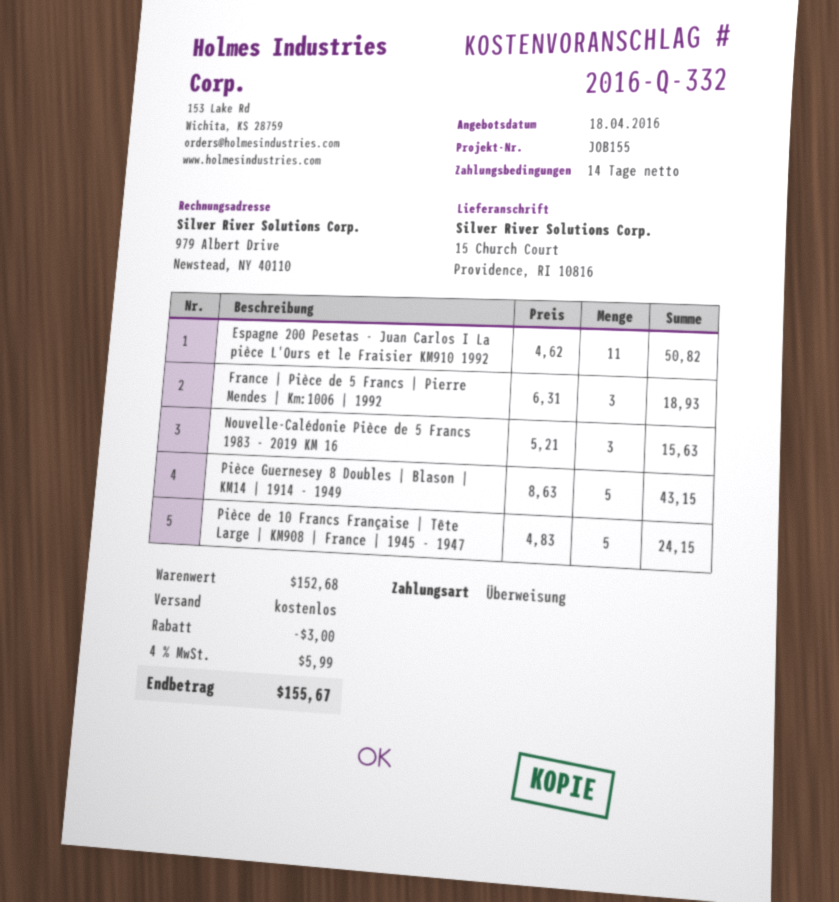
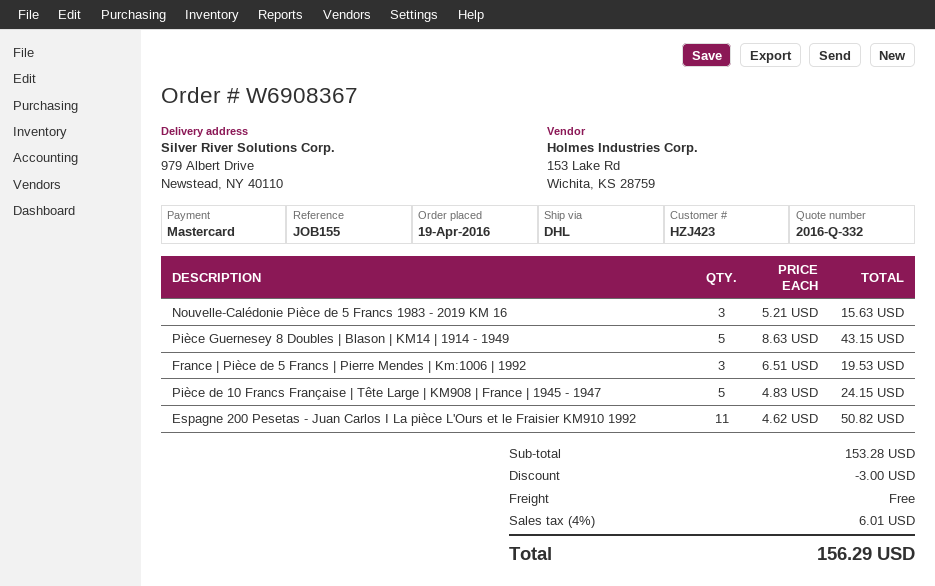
payment method: bank transfer -> Mastercard
ship to: 15 Church Court, Providence, RI 10816 -> 979 Albert Drive, Newstead, NY 40110
France | Pièce de 5 Francs | Pierre Mendes | Km:1006 | 1992: 3 x 6.31 = 18.93 -> 3 x 6.51 = 19.53
subtotal: 152.68 -> 153.28
tax: 4% = 5.99 -> 4% = 6.01
total: 155.67 -> 156.29

